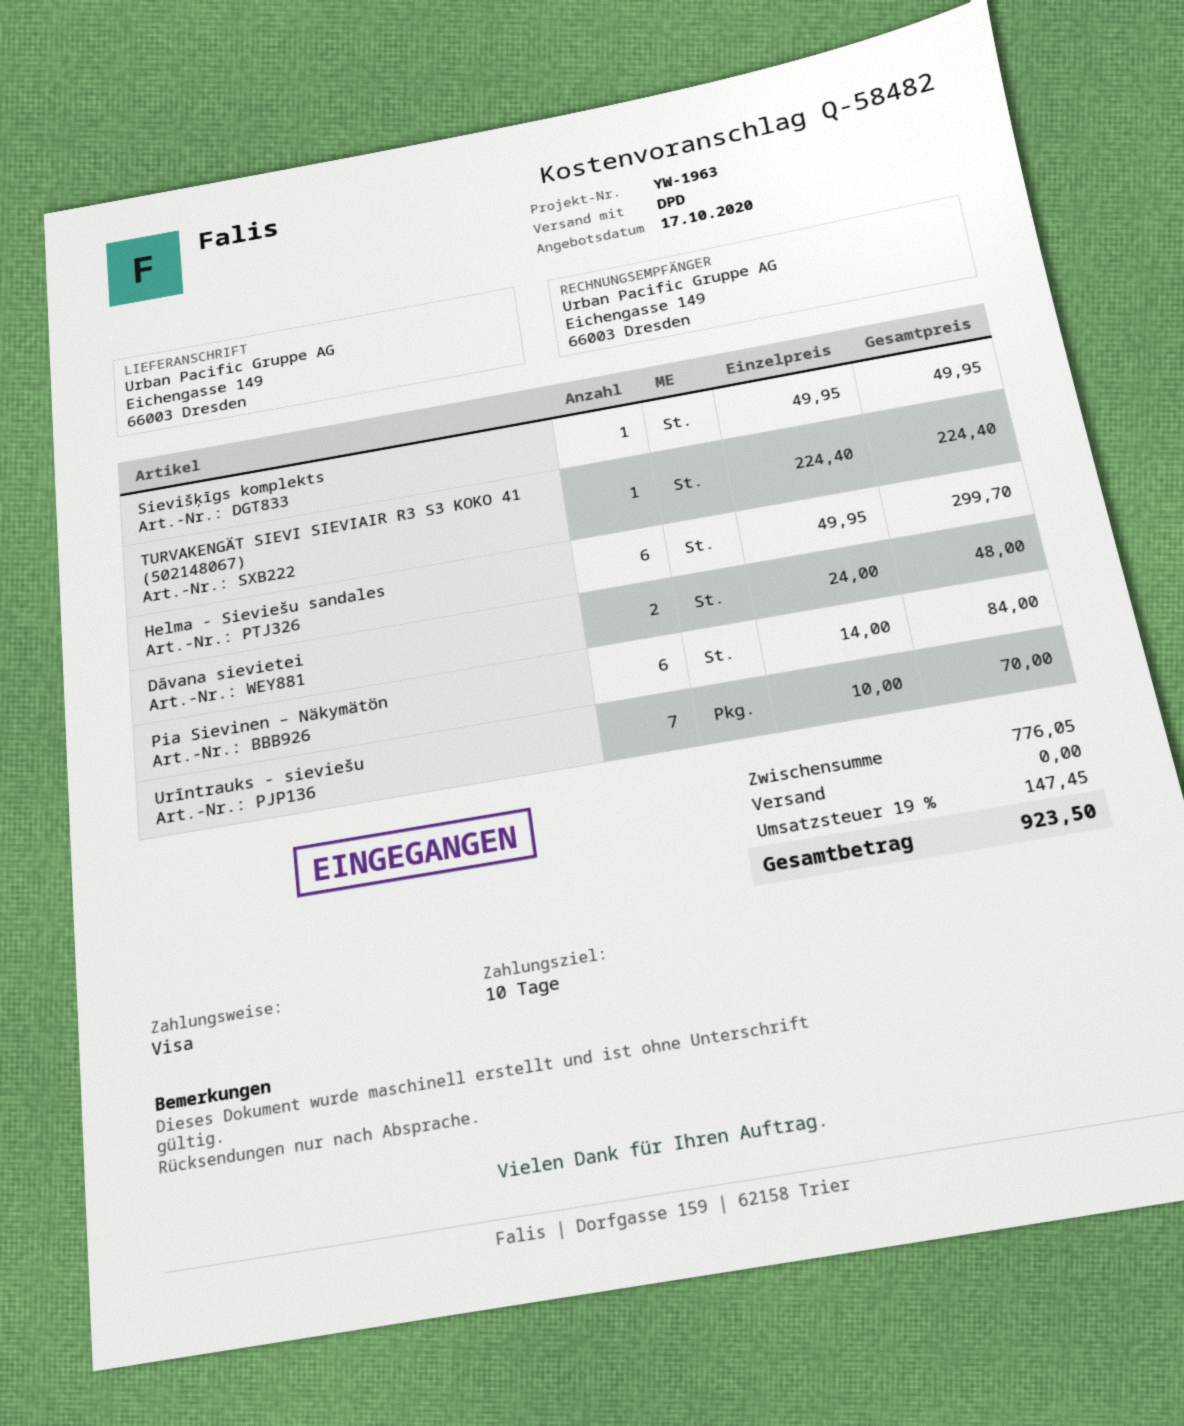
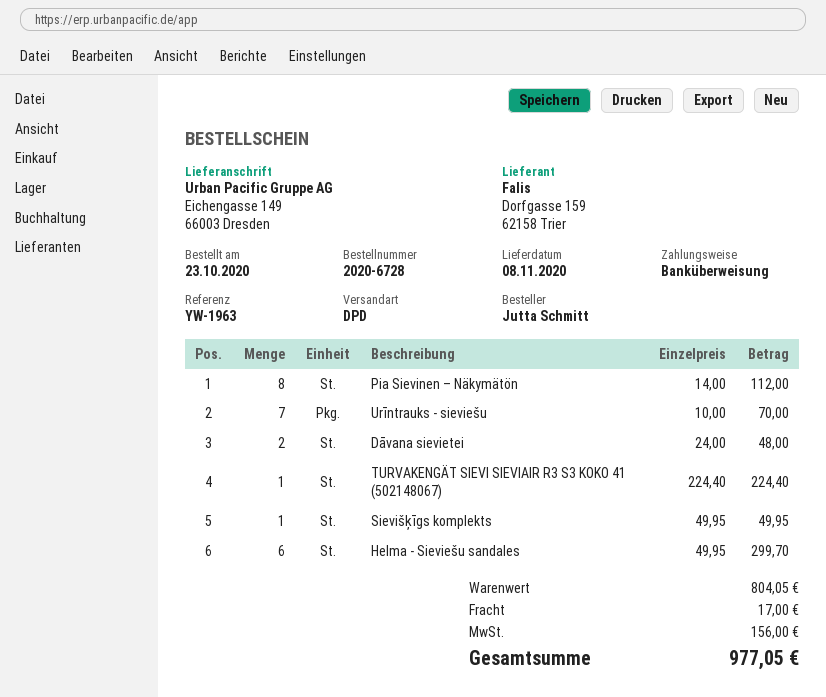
payment method: Visa -> bank transfer
Pia Sievinen – Näkymätön: 6 x 14.00 = 84.00 -> 8 x 14.00 = 112.00
subtotal: 776.05 -> 804.05
shipping: 0.00 -> 17.00
tax: 147.45 -> 156.00
total: 923.50 -> 977.05

